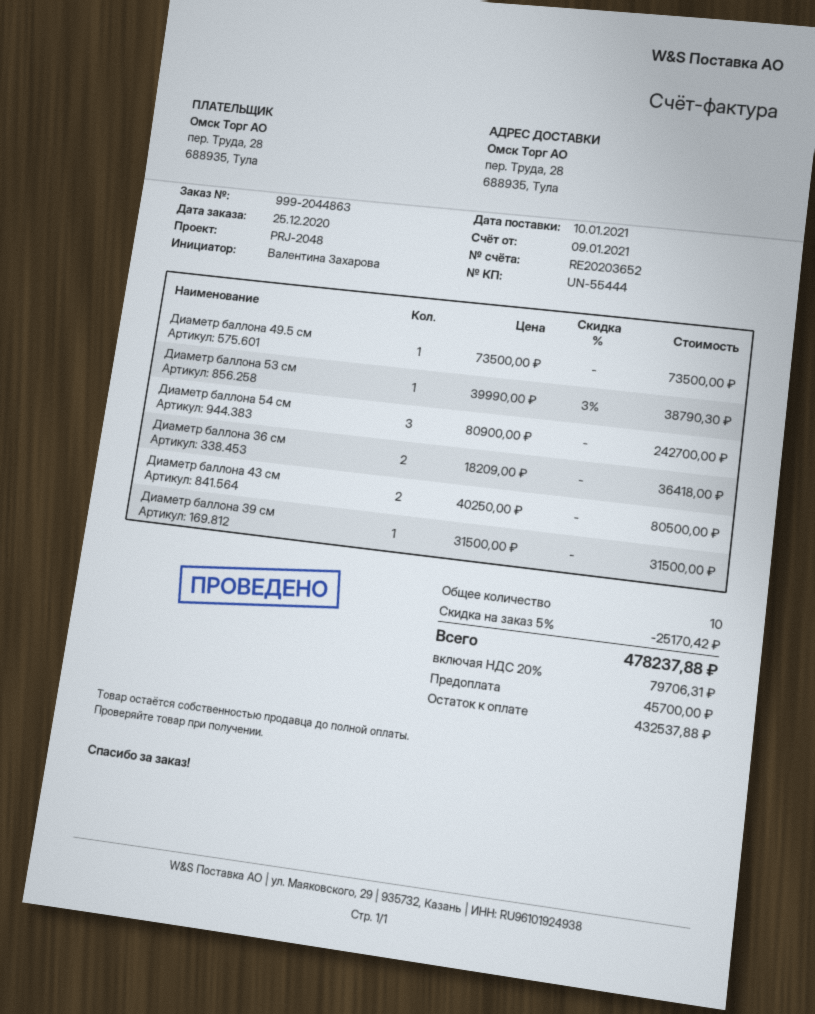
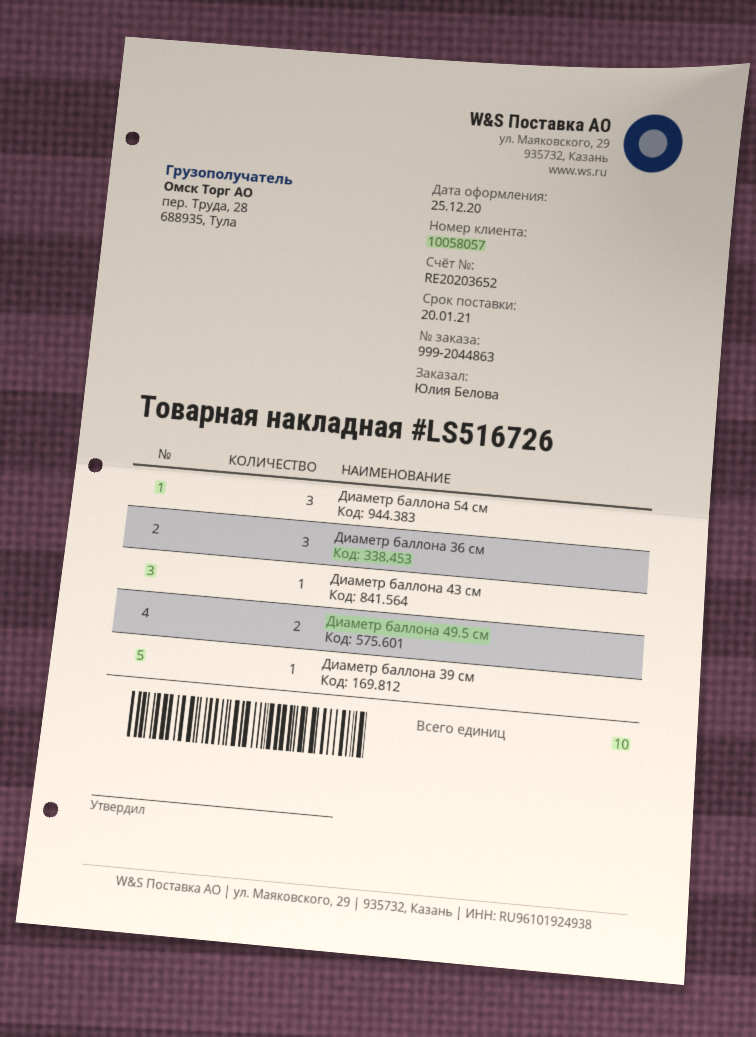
delivery date: 2021-01-10 -> 2021-01-20
ordered by: Валентина Захарова -> Юлия Белова
Диаметр баллона 49.5 см: 1 -> 2
Диаметр баллона 53 см: 1 -> none
Диаметр баллона 36 см: 2 -> 3
Диаметр баллона 43 см: 2 -> 1

